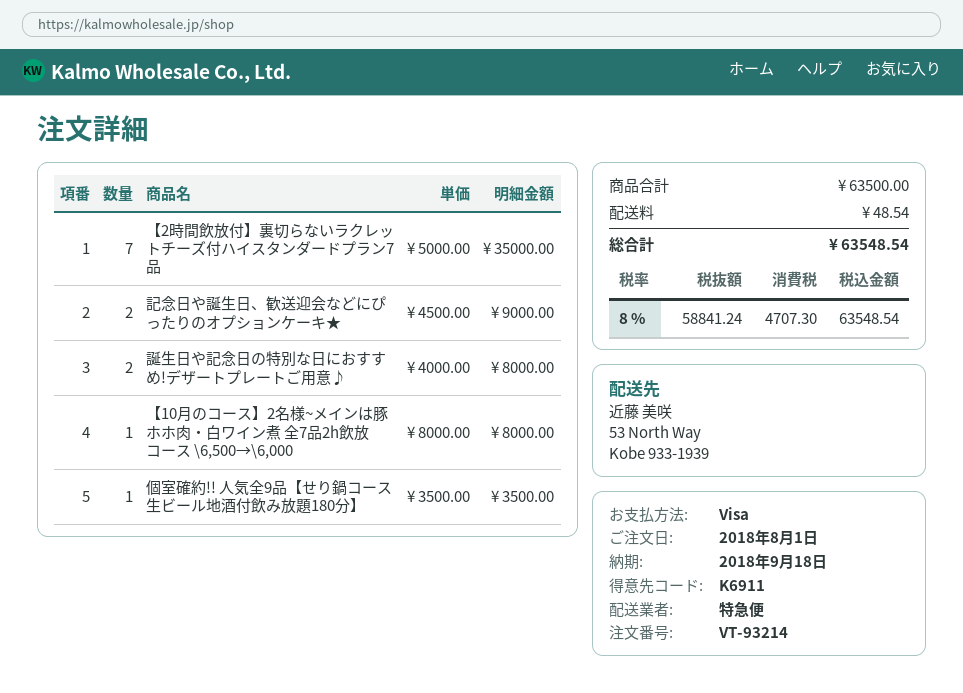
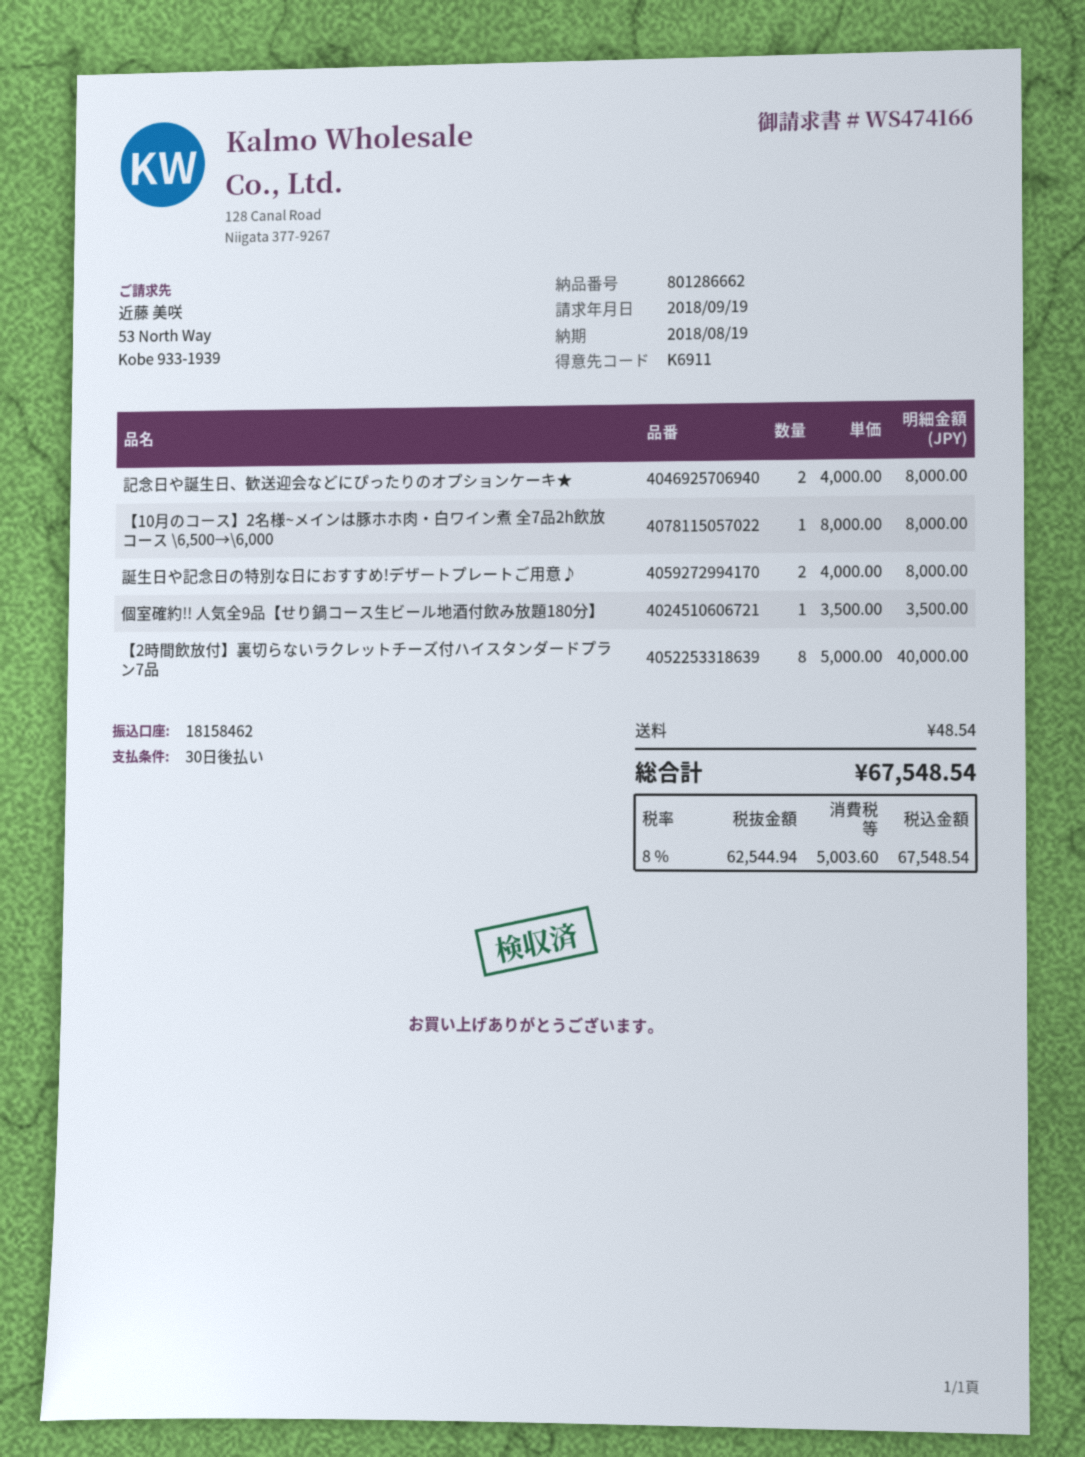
delivery date: 2018-09-18 -> 2018-08-19
【2時間飲放付】裏切らないラクレットチーズ付ハイスタンダードプラン7品: 7 x 5000.00 = 35000.00 -> 8 x 5000.00 = 40000.00
記念日や誕生日、歓送迎会などにぴったりのオプションケーキ★: 2 x 4500.00 = 9000.00 -> 2 x 4000.00 = 8000.00
net: 58841.24 -> 62544.94
tax: 8% = 4707.30 -> 8% = 5003.60
total: 63548.54 -> 67548.54

